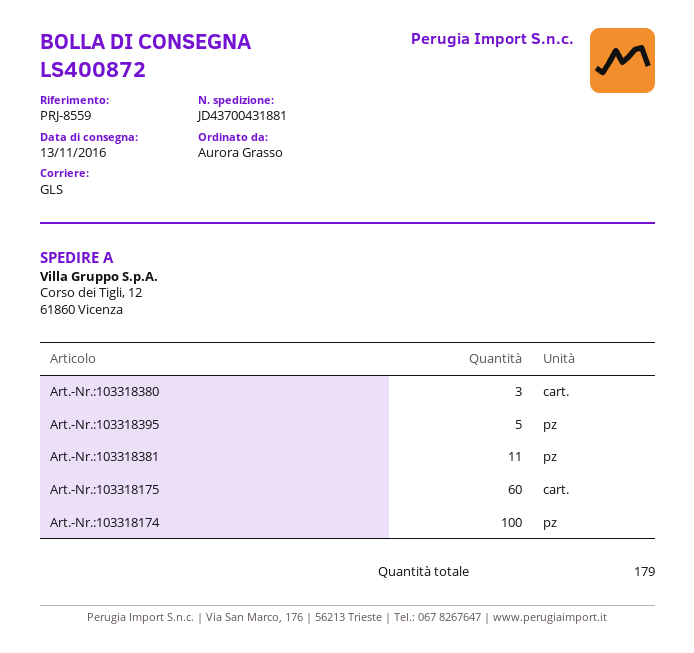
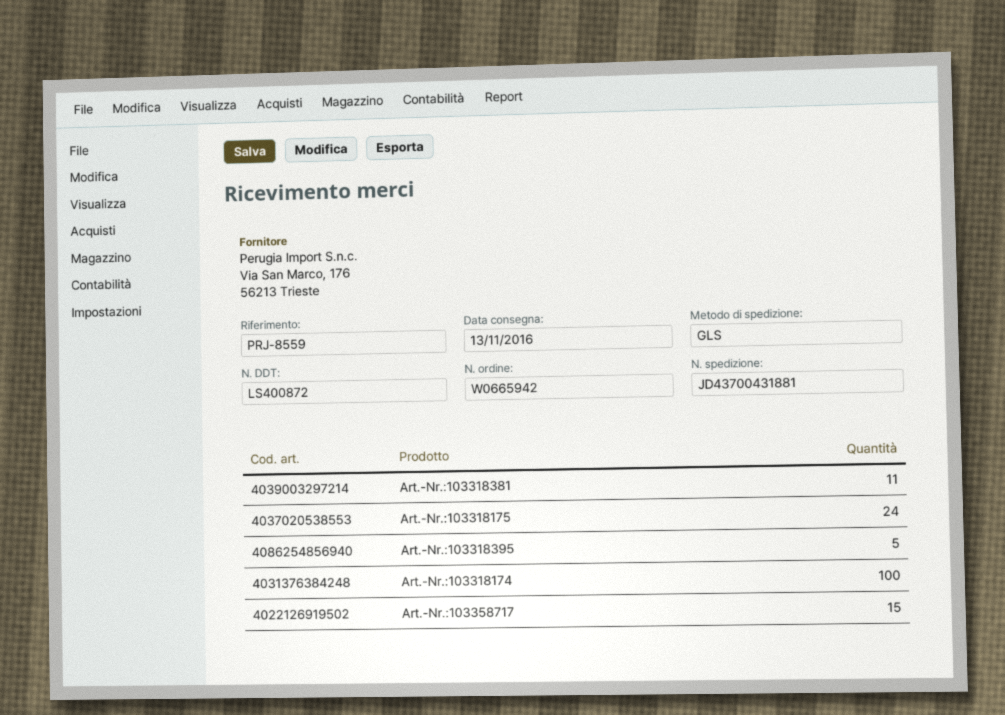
Art.-Nr.:103318380: 3 -> none
Art.-Nr.:103318175: 60 -> 24
Art.-Nr.:103358717: none -> 15

